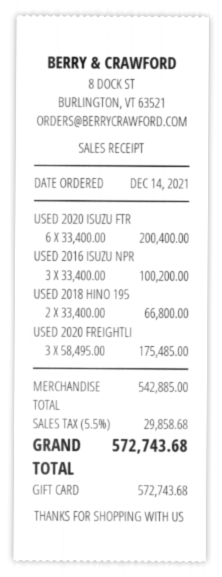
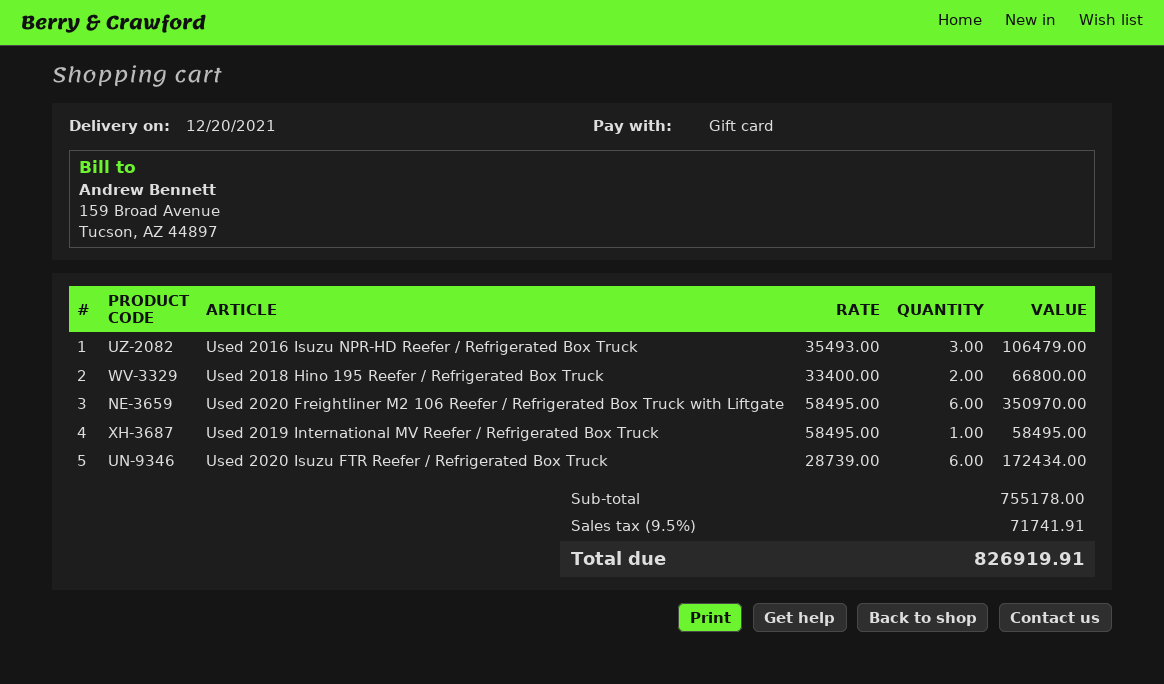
USED 2020 ISUZU FTR: 6 x 33400.00 = 200400.00 -> 6 x 28739.00 = 172434.00
USED 2016 ISUZU NPR: 3 x 33400.00 = 100200.00 -> 3 x 35493.00 = 106479.00
USED 2020 FREIGHTLI: 3 x 58495.00 = 175485.00 -> 6 x 58495.00 = 350970.00
Used 2019 International MV Reefer / Refrigerated Box Truck: none -> 1 x 58495.00 = 58495.00
subtotal: 542885.00 -> 755178.00
tax: 5.5% = 29858.68 -> 9.5% = 71741.91
total: 572743.68 -> 826919.91

